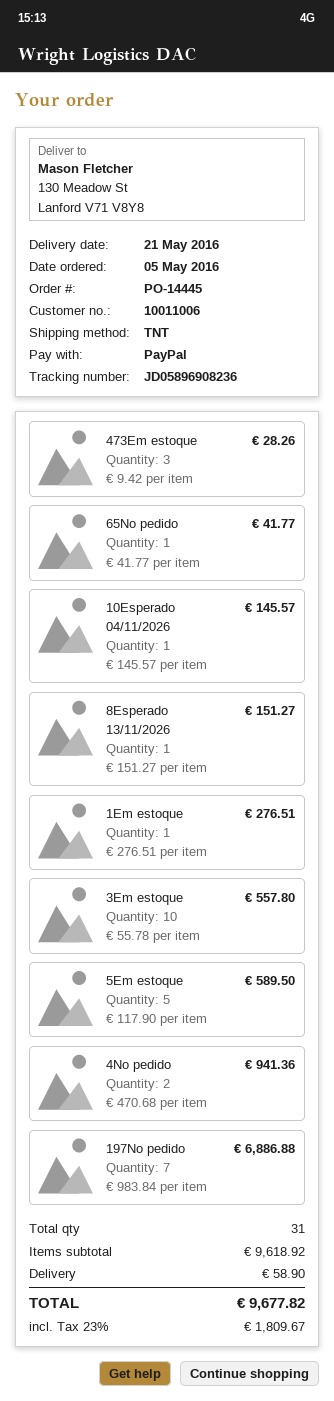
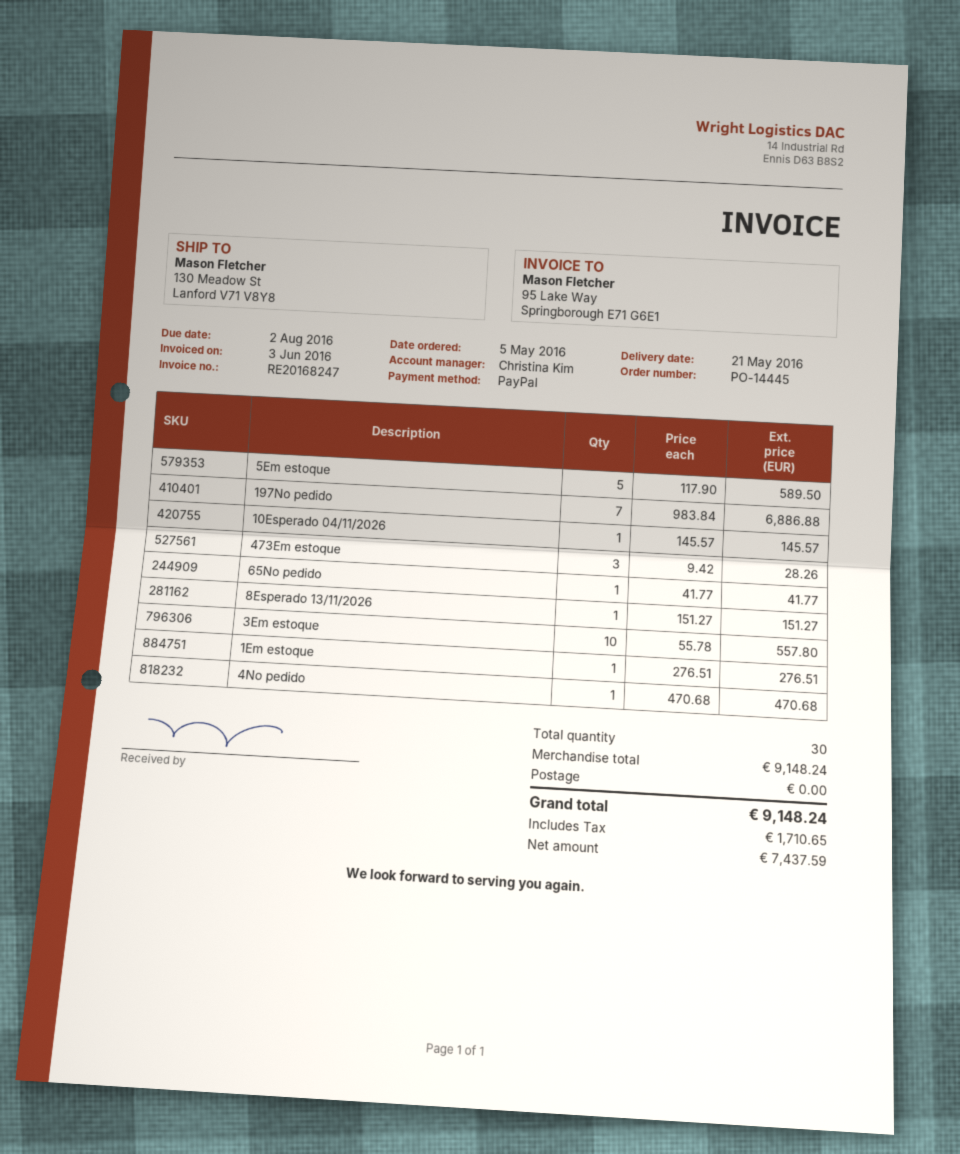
4No pedido: 2 x 470.68 = 941.36 -> 1 x 470.68 = 470.68
total quantity: 31 -> 30
subtotal: 9618.92 -> 9148.24
shipping: 58.90 -> 0.00
tax: 1809.67 -> 1710.65
total: 9677.82 -> 9148.24

